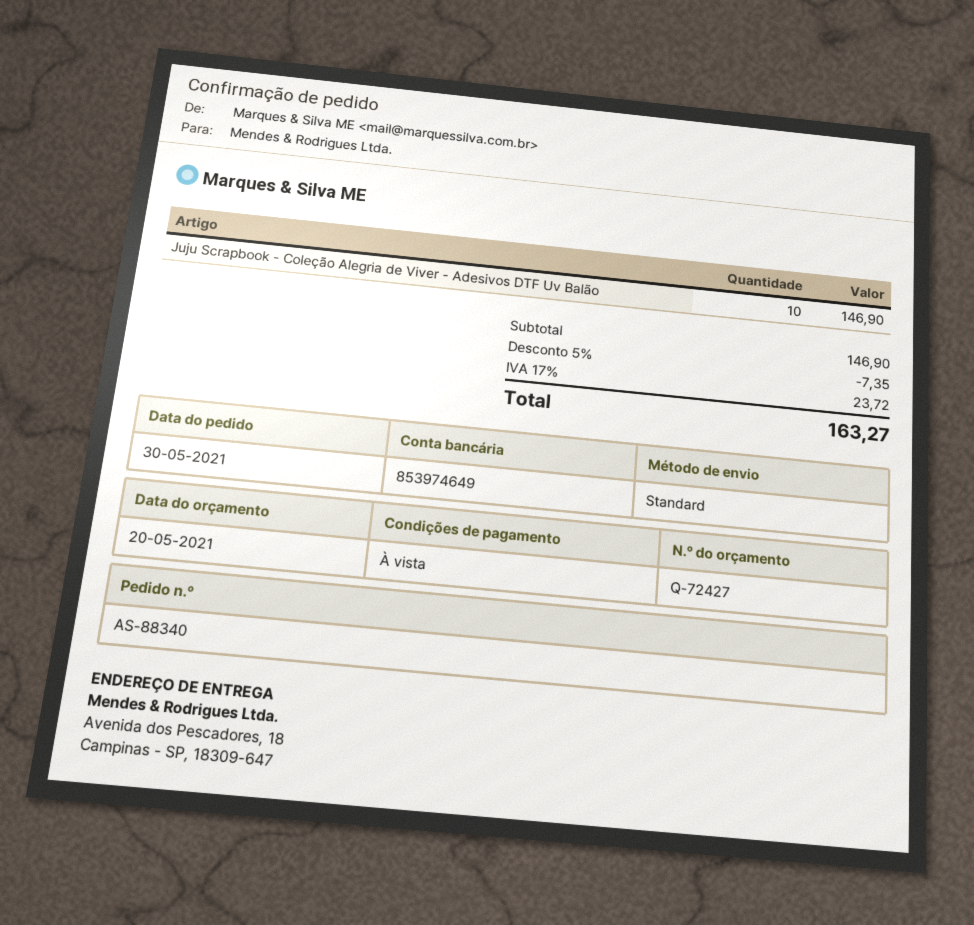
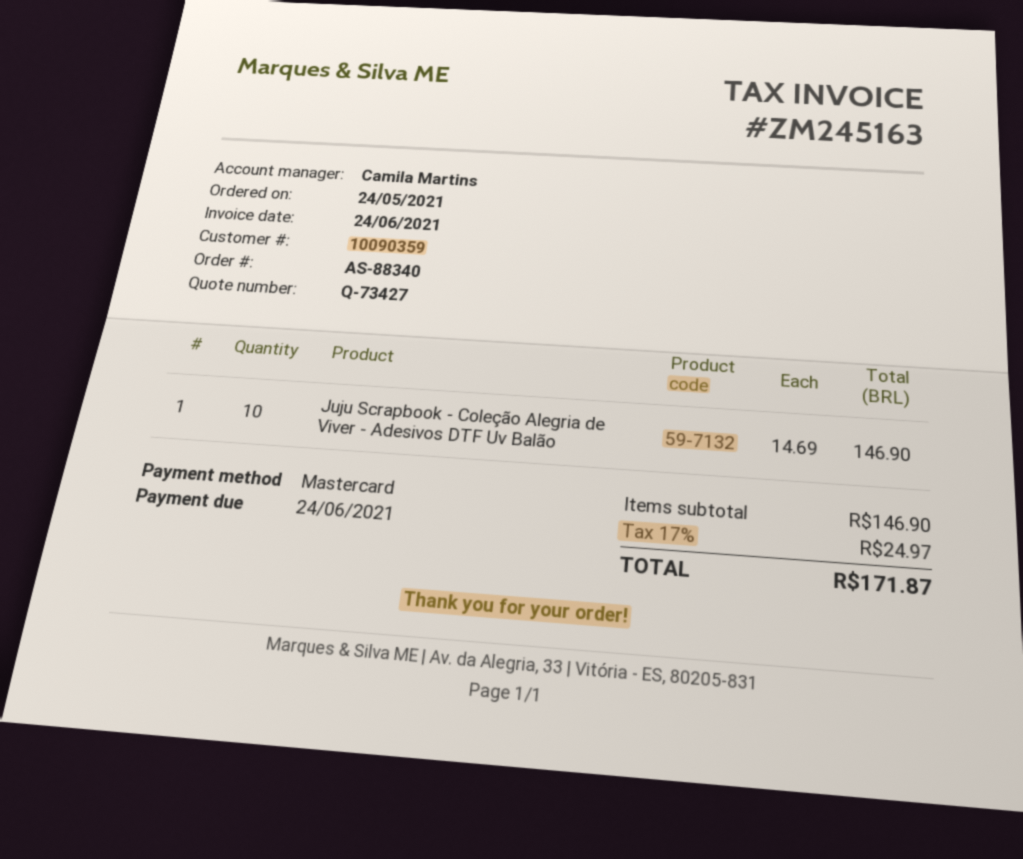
quote number: Q-72427 -> Q-73427
order date: 2021-05-30 -> 2021-05-24
discount: 5% = 7.35 -> none
tax: 17% = 23.72 -> 17% = 24.97
total: 163.27 -> 171.87

